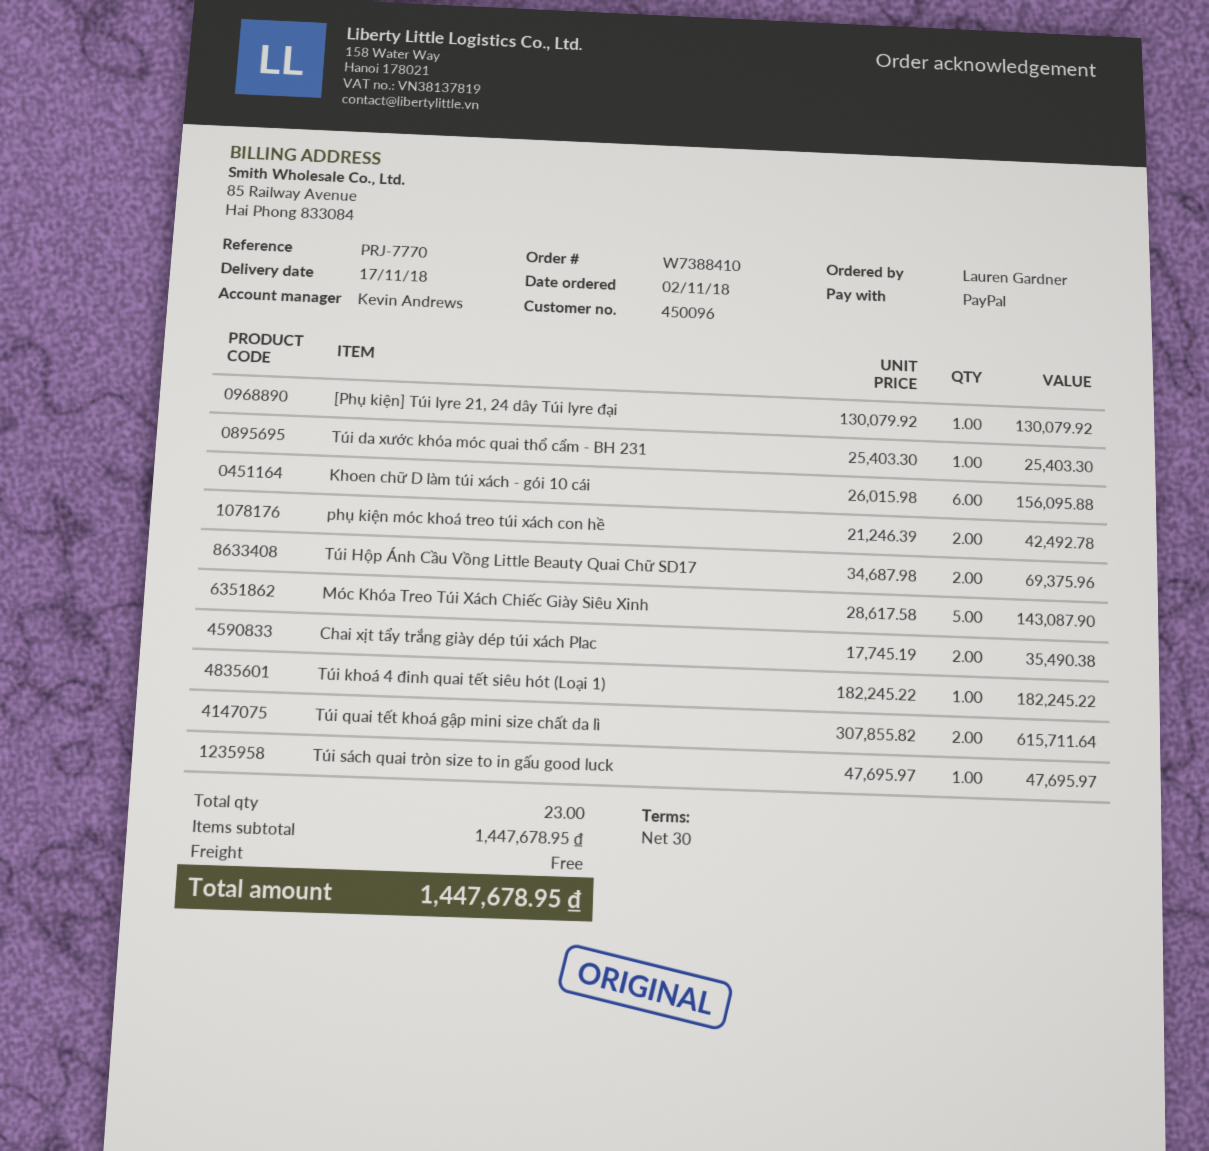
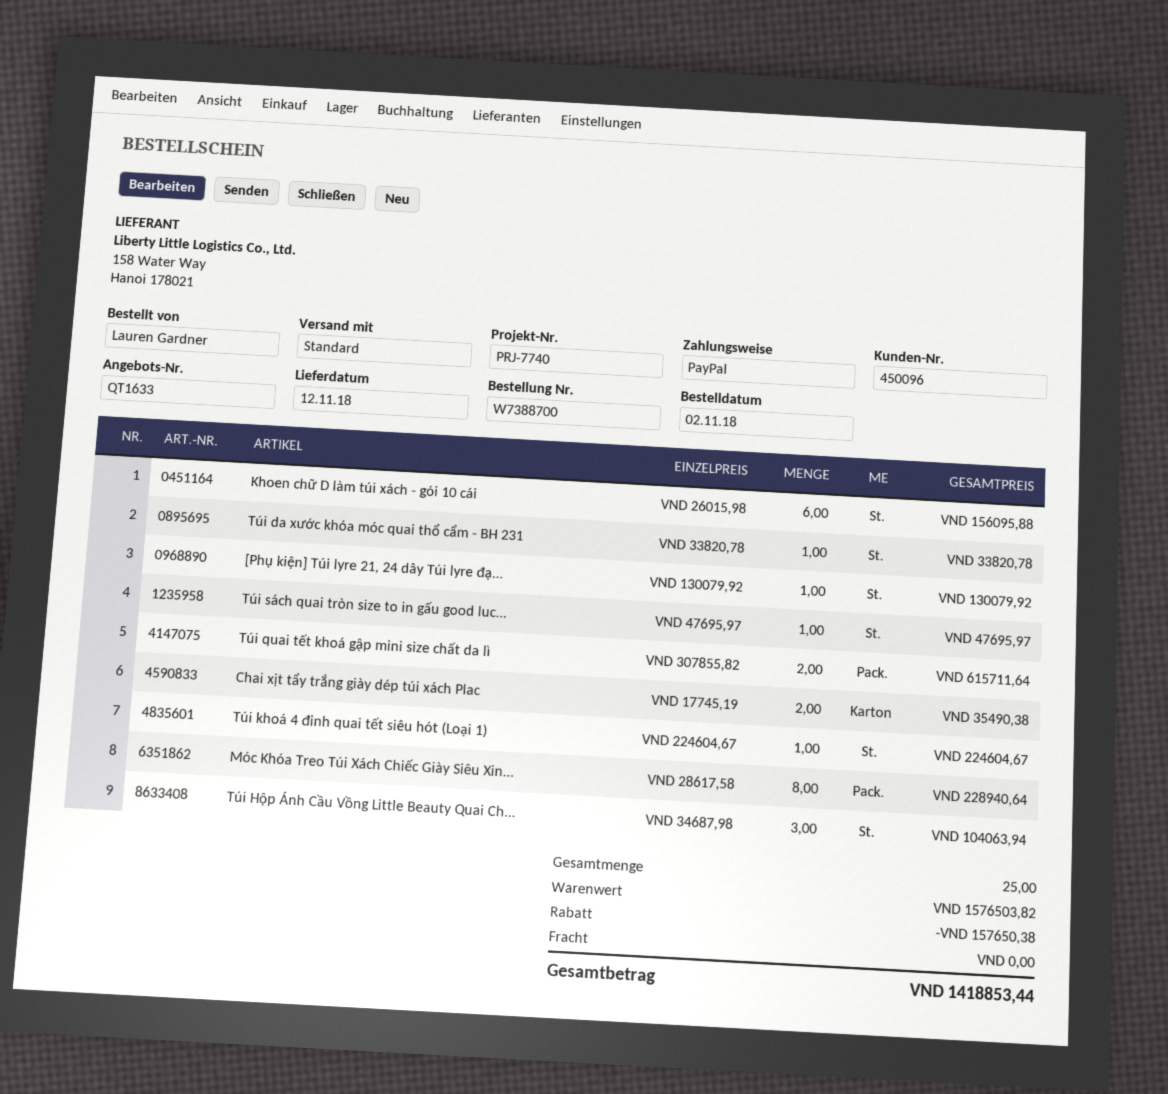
order number: W7388410 -> W7388700
delivery date: 2018-11-17 -> 2018-11-12
reference: PRJ-7770 -> PRJ-7740
Túi da xước khóa móc quai thổ cẩm - BH 231: 1 x 25403.30 = 25403.30 -> 1 x 33820.78 = 33820.78
phụ kiện móc khoá treo túi xách con hề: 2 x 21246.39 = 42492.78 -> none
Túi Hộp Ánh Cầu Vồng Little Beauty Quai Chữ SD17: 2 x 34687.98 = 69375.96 -> 3 x 34687.98 = 104063.94
Móc Khóa Treo Túi Xách Chiếc Giày Siêu Xinh: 5 x 28617.58 = 143087.90 -> 8 x 28617.58 = 228940.64
Túi khoá 4 đinh quai tết siêu hót (Loại 1): 1 x 182245.22 = 182245.22 -> 1 x 224604.67 = 224604.67
total quantity: 23 -> 25
subtotal: 1447678.95 -> 1576503.82
discount: none -> 157650.38
total: 1447678.95 -> 1418853.44

